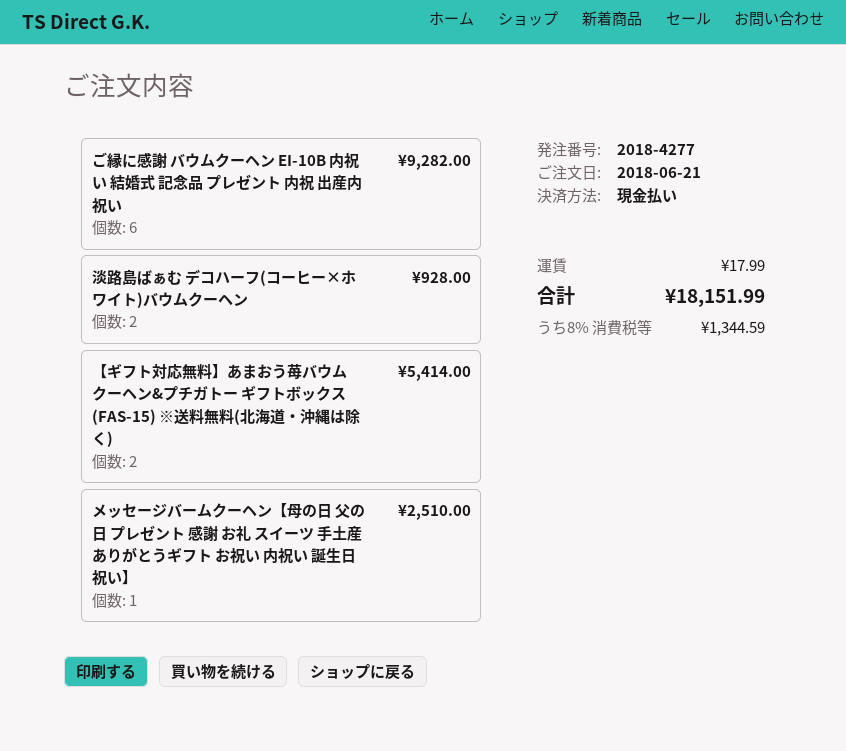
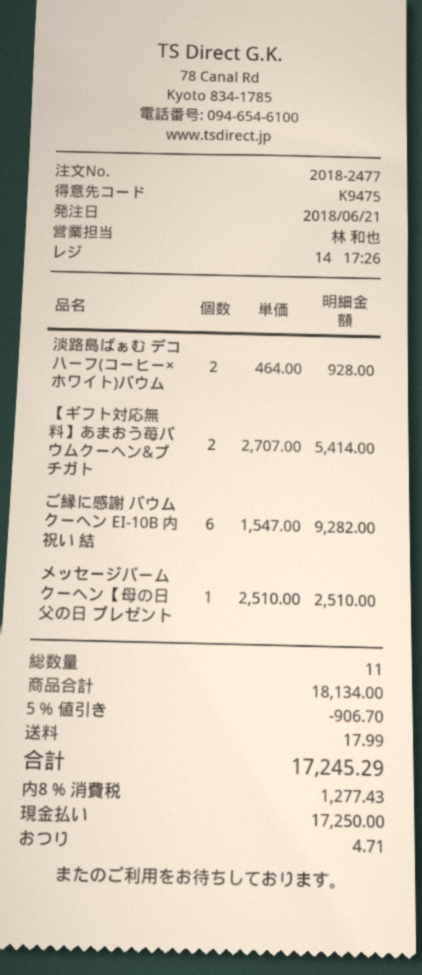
order number: 2018-4277 -> 2018-2477
discount: none -> 5% = 906.70
tax: 8% = 1344.59 -> 8% = 1277.43
total: 18151.99 -> 17245.29

